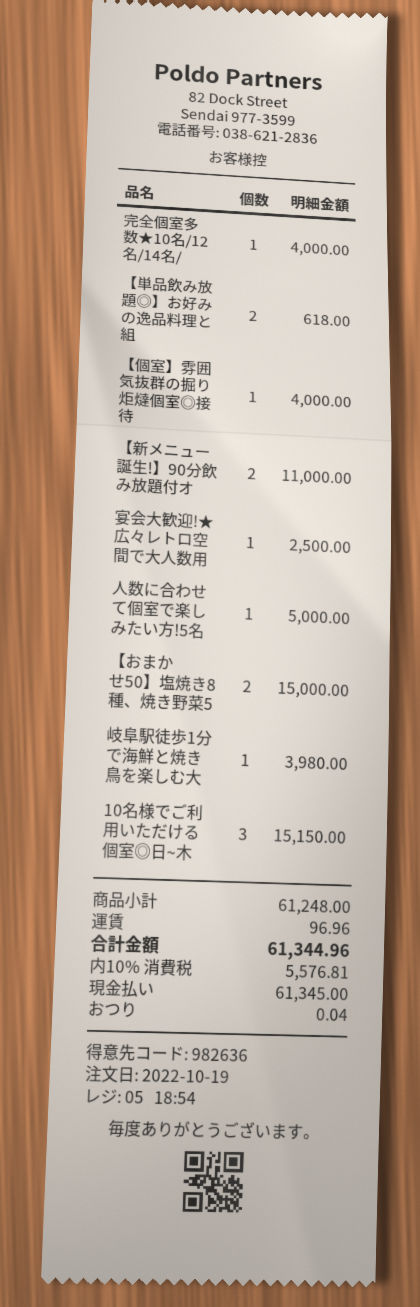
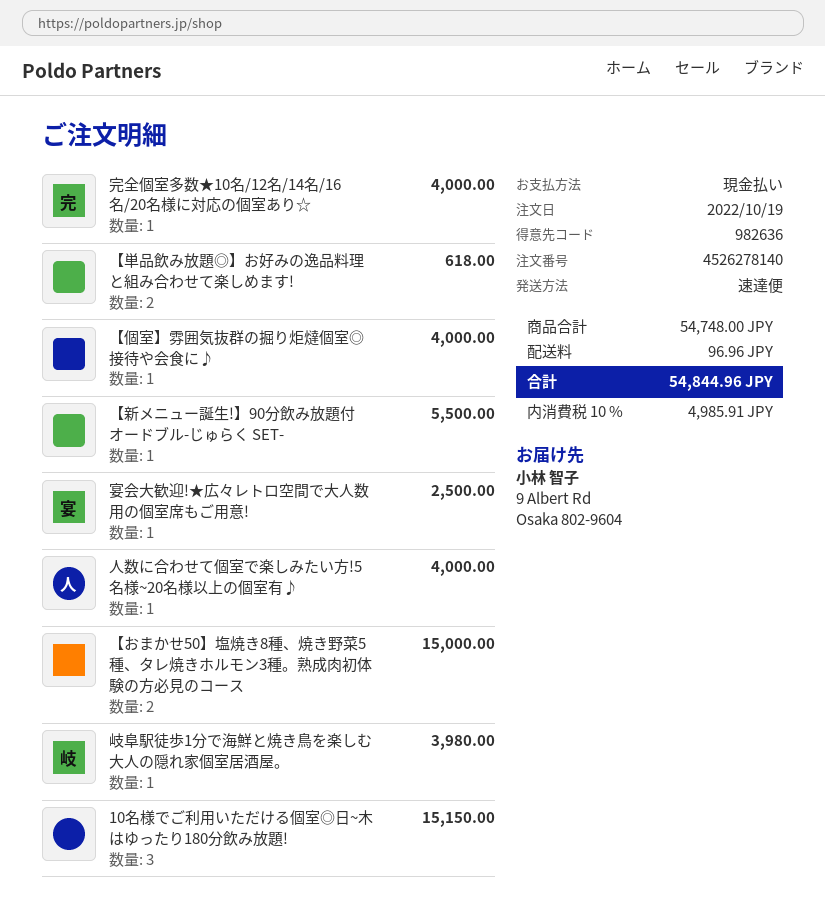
【新メニュー誕生!】90分飲み放題付オ: 2 for 11000.00 -> 1 for 5500.00
人数に合わせて個室で楽しみたい方!5名: 1 for 5000.00 -> 1 for 4000.00
subtotal: 61248.00 -> 54748.00
tax: 10% = 5576.81 -> 10% = 4985.91
total: 61344.96 -> 54844.96

